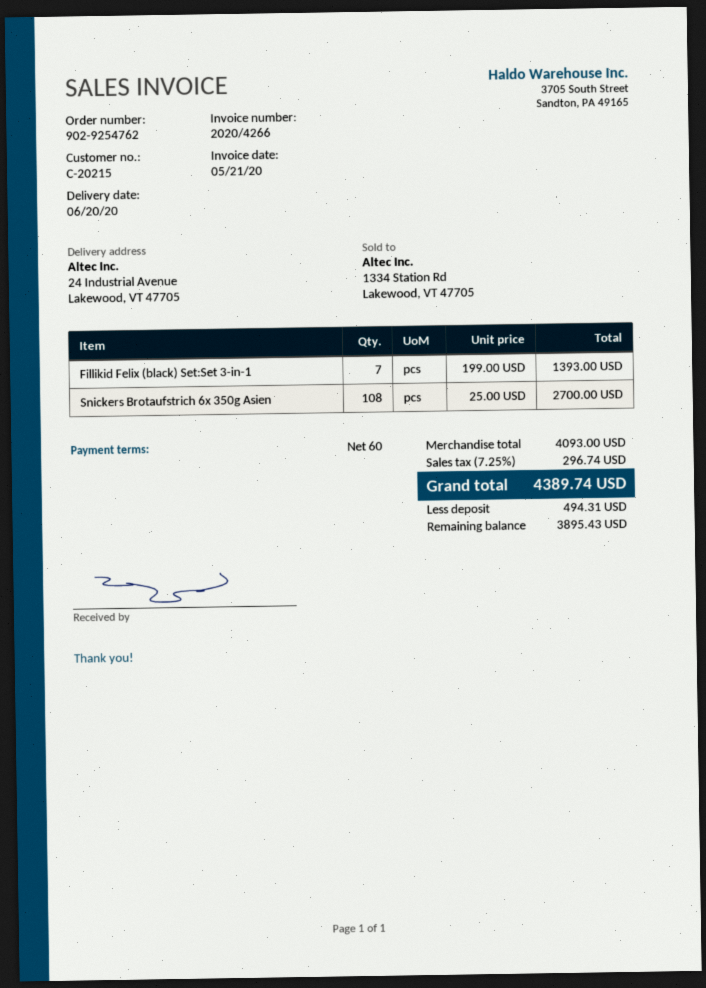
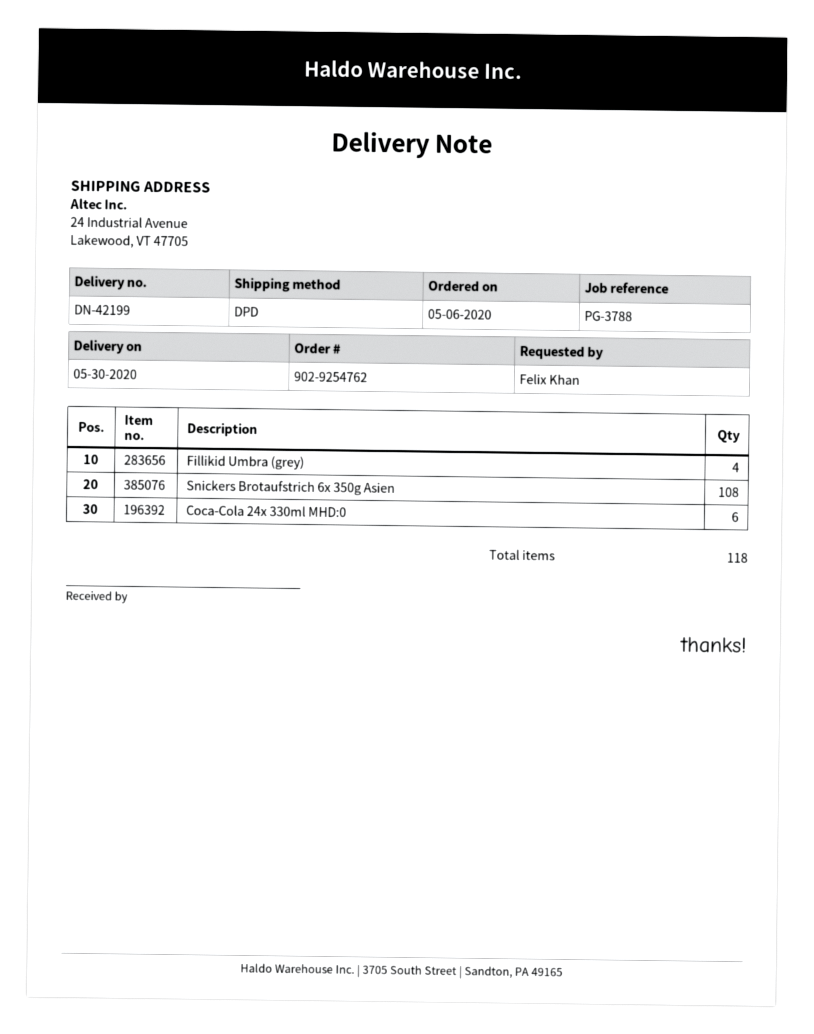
delivery date: 2020-06-20 -> 2020-05-30
Fillikid Felix (black) Set:Set 3-in-1: 7 -> none
Fillikid Umbra (grey): none -> 4
Coca-Cola 24x 330ml MHD:0: none -> 6

